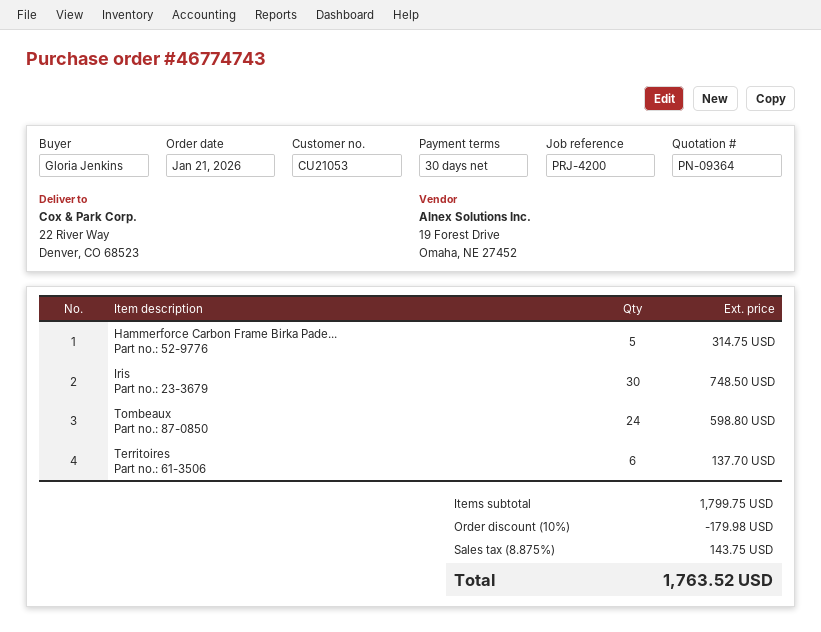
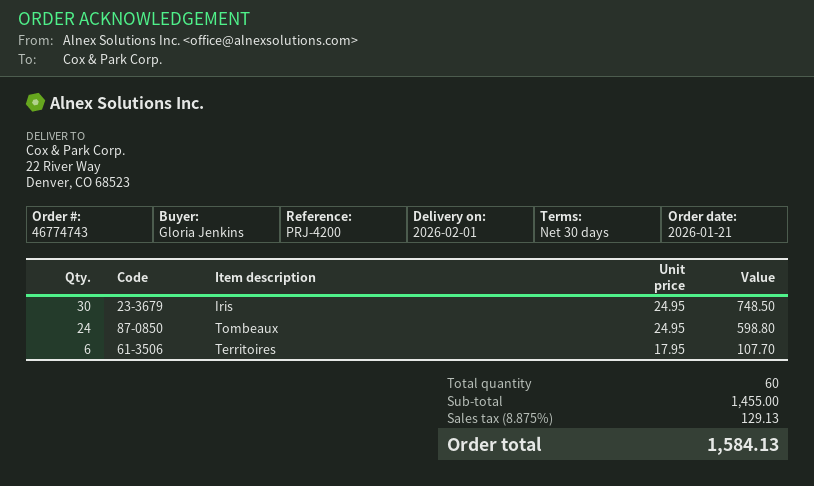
Hammerforce Carbon Frame Birka Pade...: 5 for 314.75 -> none
Territoires: 6 for 137.70 -> 6 for 107.70
subtotal: 1799.75 -> 1455.00
discount: 10% = 179.98 -> none
tax: 8.875% = 143.75 -> 8.875% = 129.13
total: 1763.52 -> 1584.13

